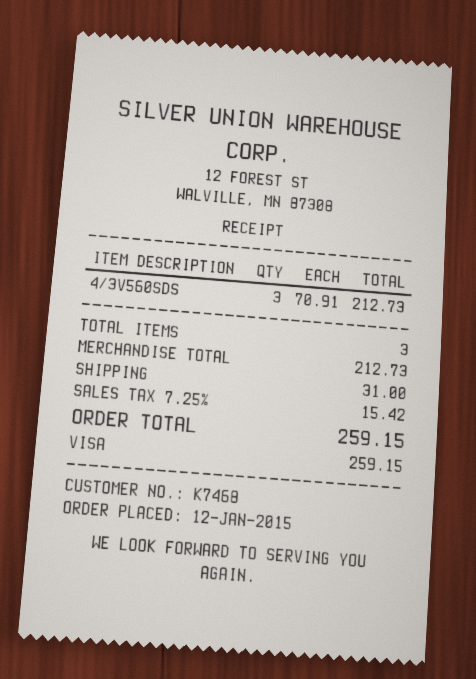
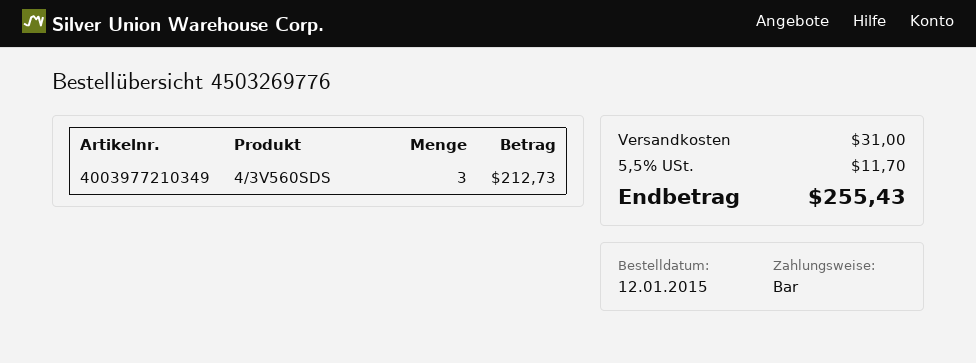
payment method: Visa -> cash
tax: 7.25% = 15.42 -> 5.5% = 11.70
total: 259.15 -> 255.43

